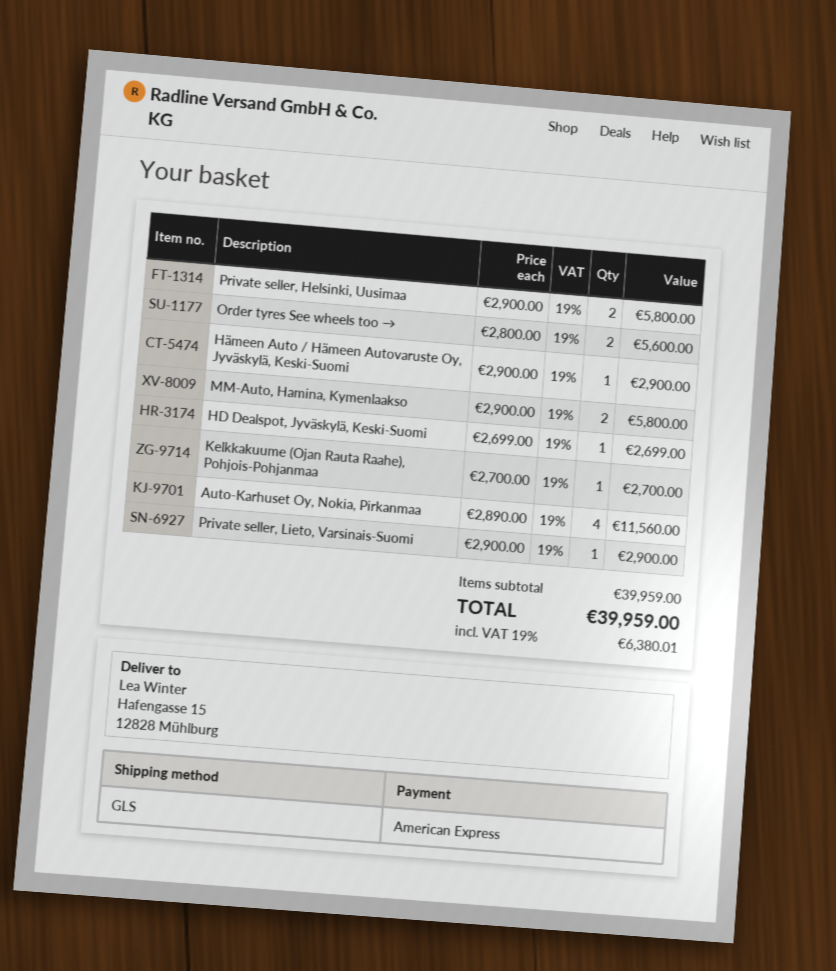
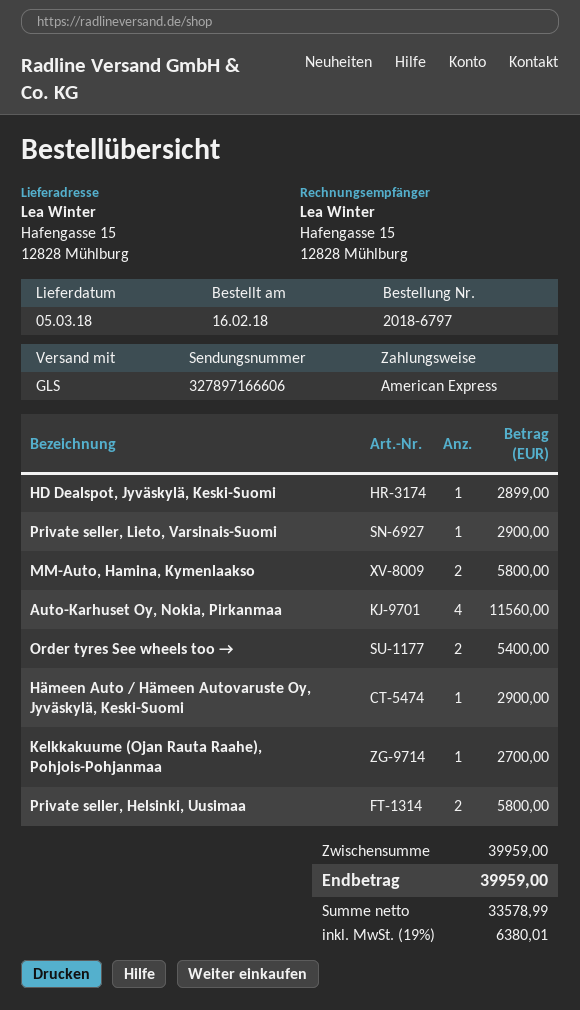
Order tyres See wheels too →: 2 for 5600.00 -> 2 for 5400.00
HD Dealspot, Jyväskylä, Keski-Suomi: 1 for 2699.00 -> 1 for 2899.00

